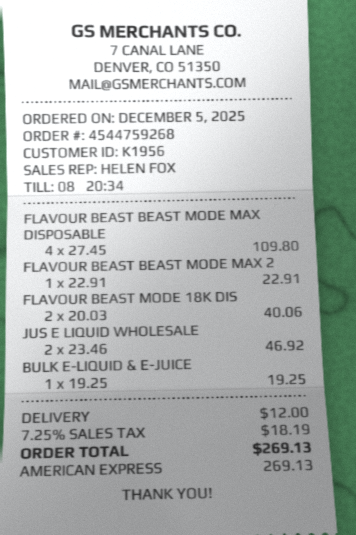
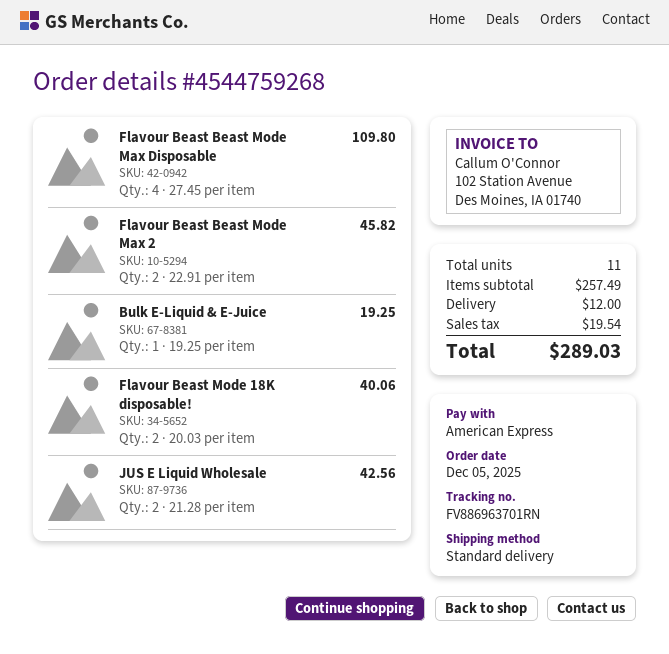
FLAVOUR BEAST BEAST MODE MAX 2: 1 x 22.91 = 22.91 -> 2 x 22.91 = 45.82
JUS E LIQUID WHOLESALE: 2 x 23.46 = 46.92 -> 2 x 21.28 = 42.56
tax: 18.19 -> 19.54
total: 269.13 -> 289.03

